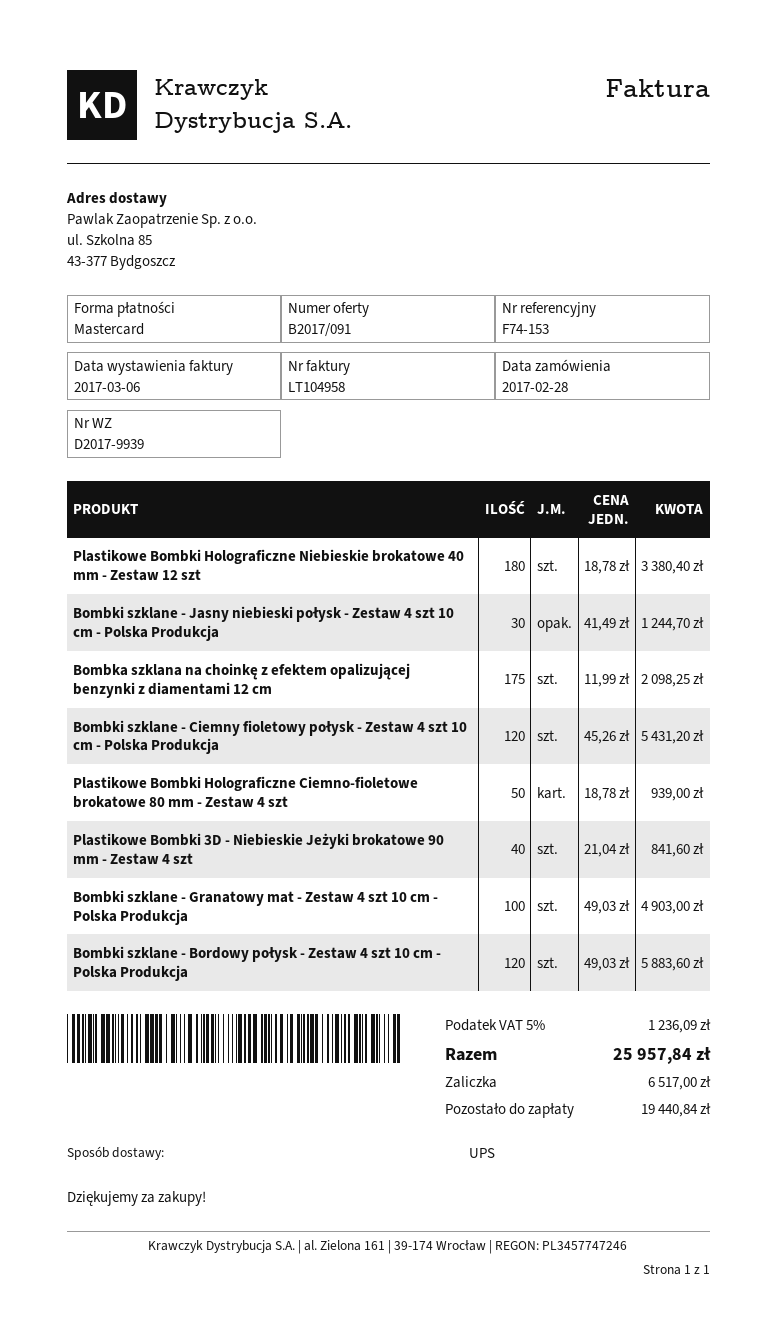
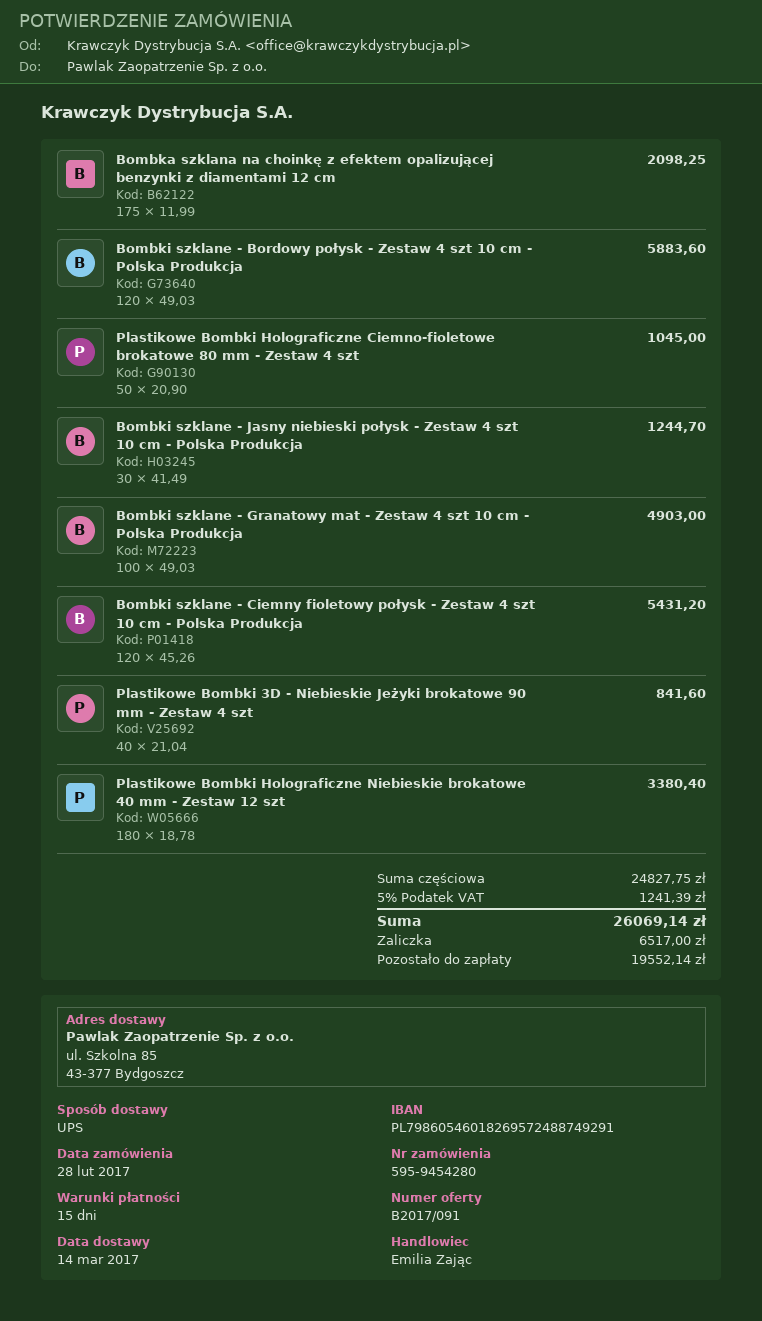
Plastikowe Bombki Holograficzne Ciemno-fioletowe brokatowe 80 mm - Zestaw 4 szt: 50 x 18.78 = 939.00 -> 50 x 20.90 = 1045.00
tax: 5% = 1236.09 -> 5% = 1241.39
total: 25957.84 -> 26069.14
balance: 19440.84 -> 19552.14

